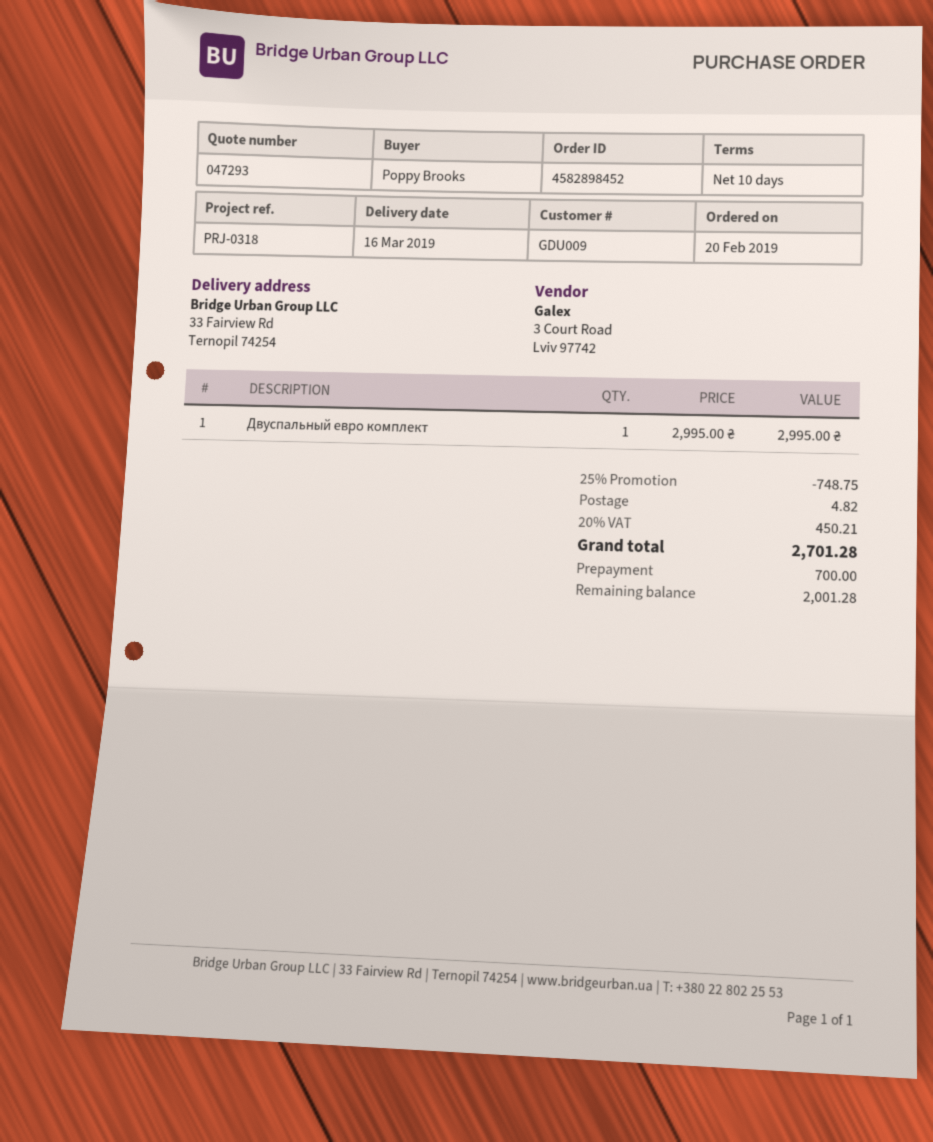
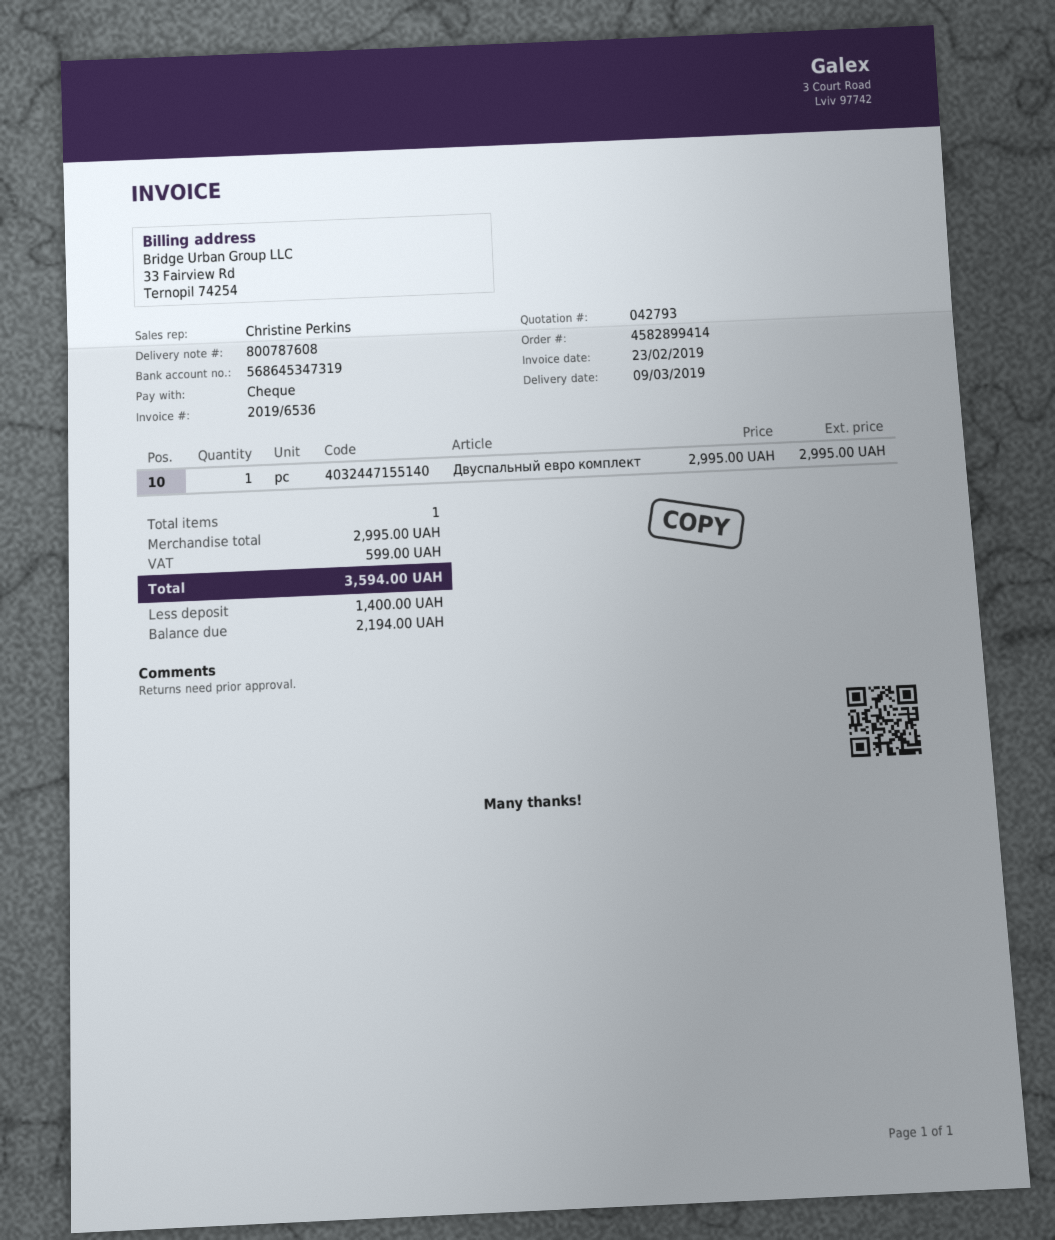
quote number: 047293 -> 042793
order number: 4582898452 -> 4582899414
delivery date: 2019-03-16 -> 2019-03-09
discount: 25% = 748.75 -> none
shipping: 4.82 -> none
tax: 450.21 -> 599.00
total: 2701.28 -> 3594.00
deposit: 700.00 -> 1400.00
balance: 2001.28 -> 2194.00

